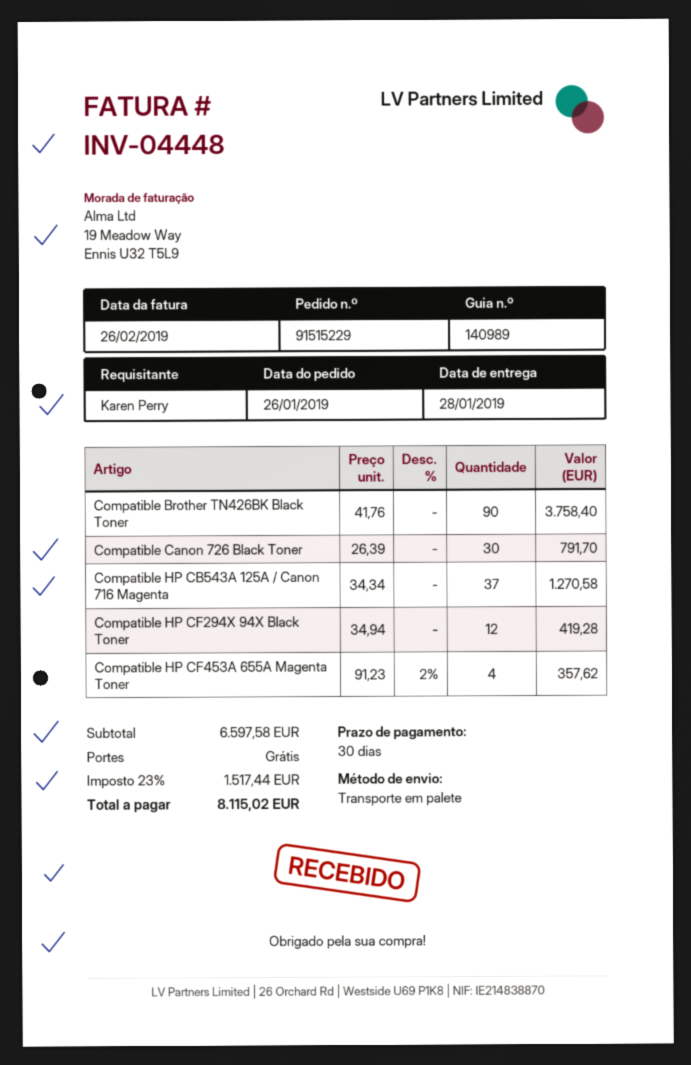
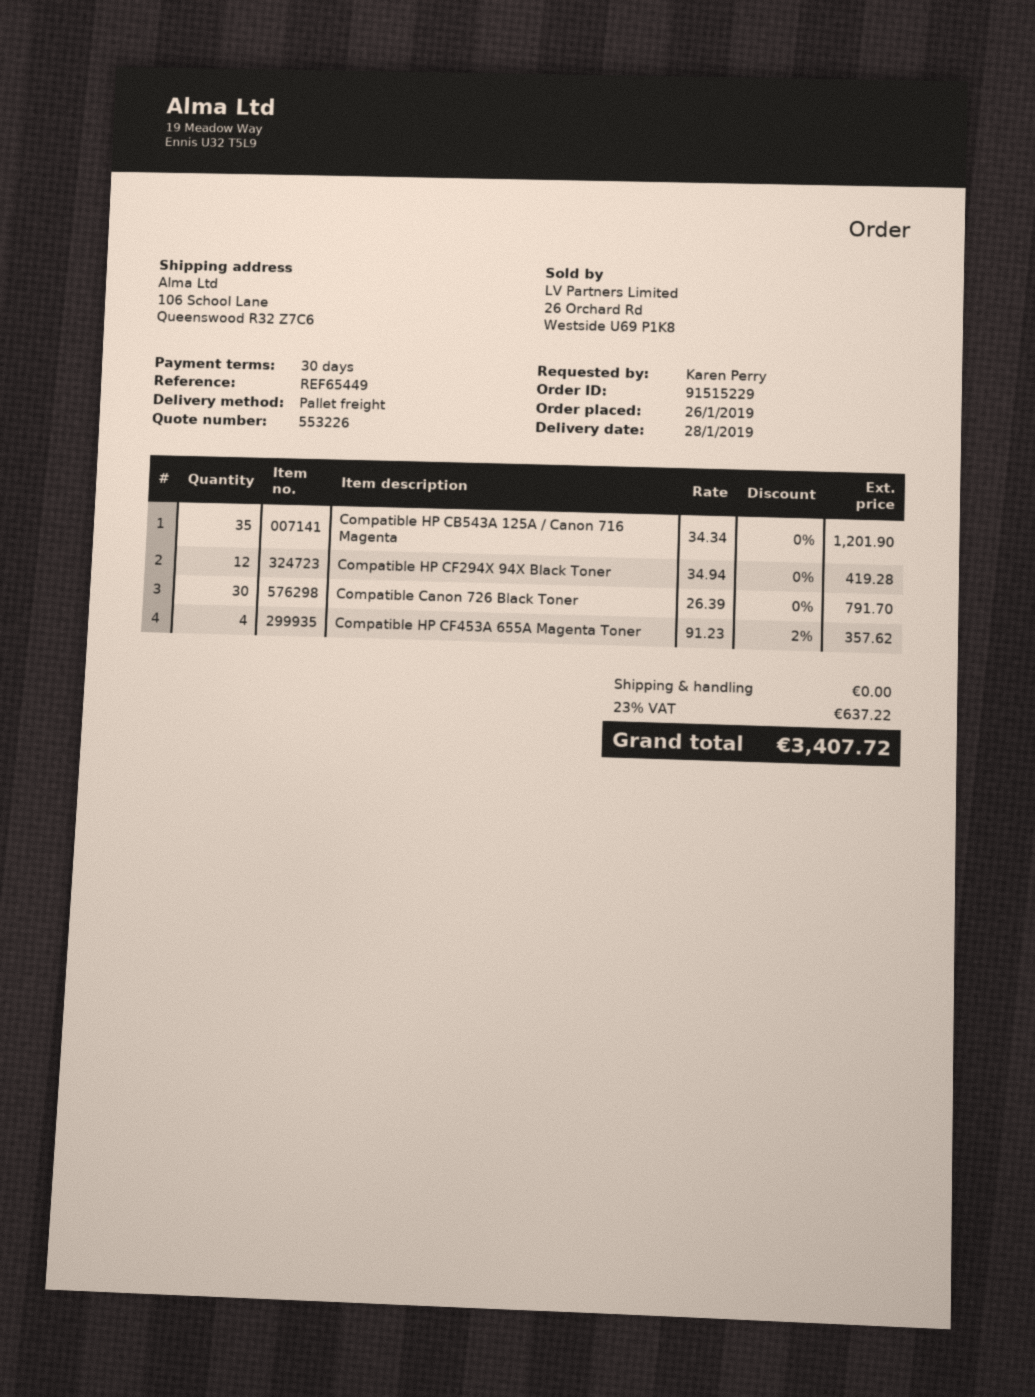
Compatible Brother TN426BK Black Toner: 90 x 41.76 = 3758.40 -> none
Compatible HP CB543A 125A / Canon 716 Magenta: 37 x 34.34 = 1270.58 -> 35 x 34.34 = 1201.90
tax: 23% = 1517.44 -> 23% = 637.22
total: 8115.02 -> 3407.72

